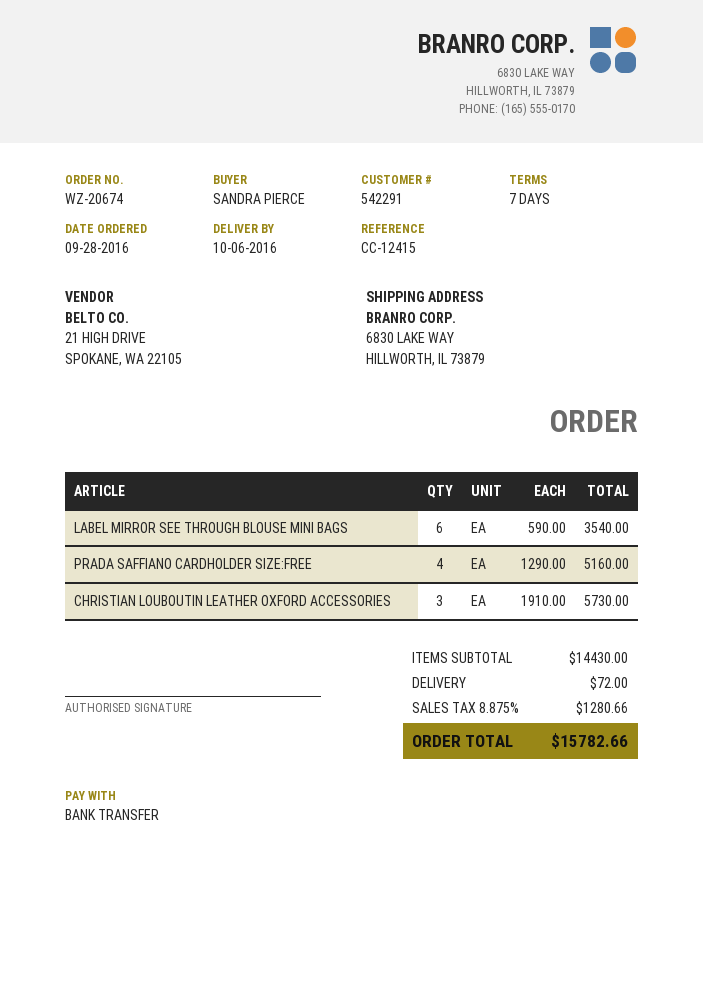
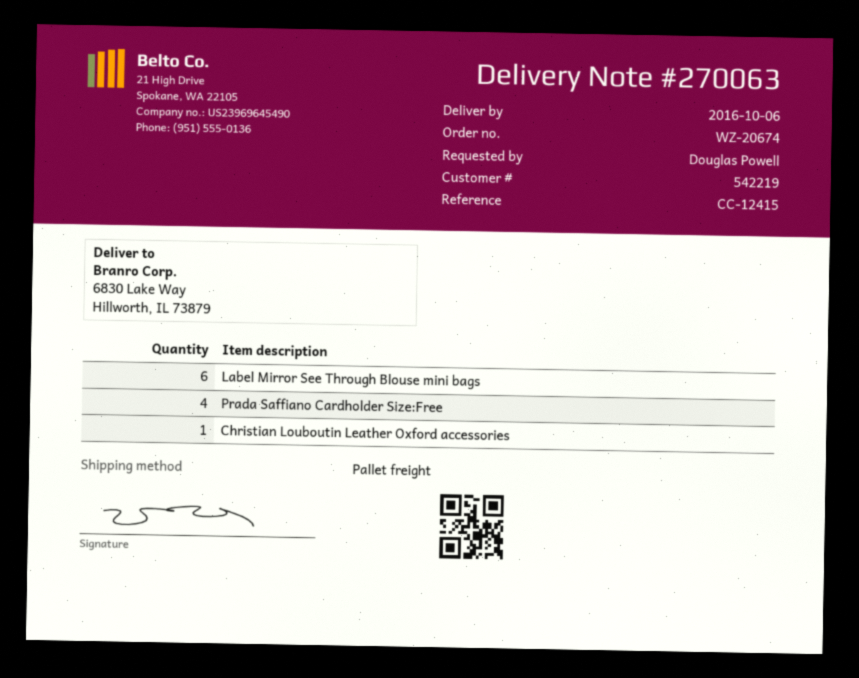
customer number: 542291 -> 542219
ordered by: SANDRA PIERCE -> Douglas Powell
CHRISTIAN LOUBOUTIN LEATHER OXFORD ACCESSORIES: 3 -> 1

